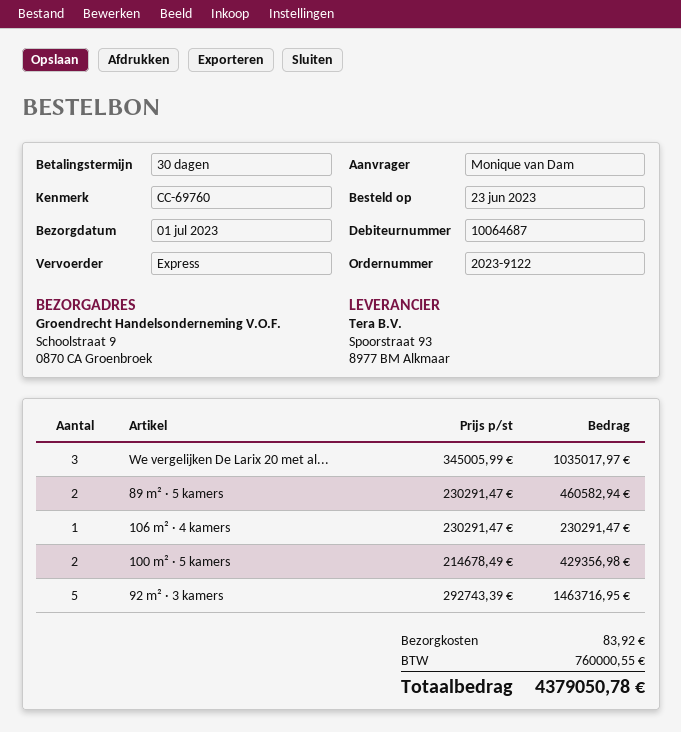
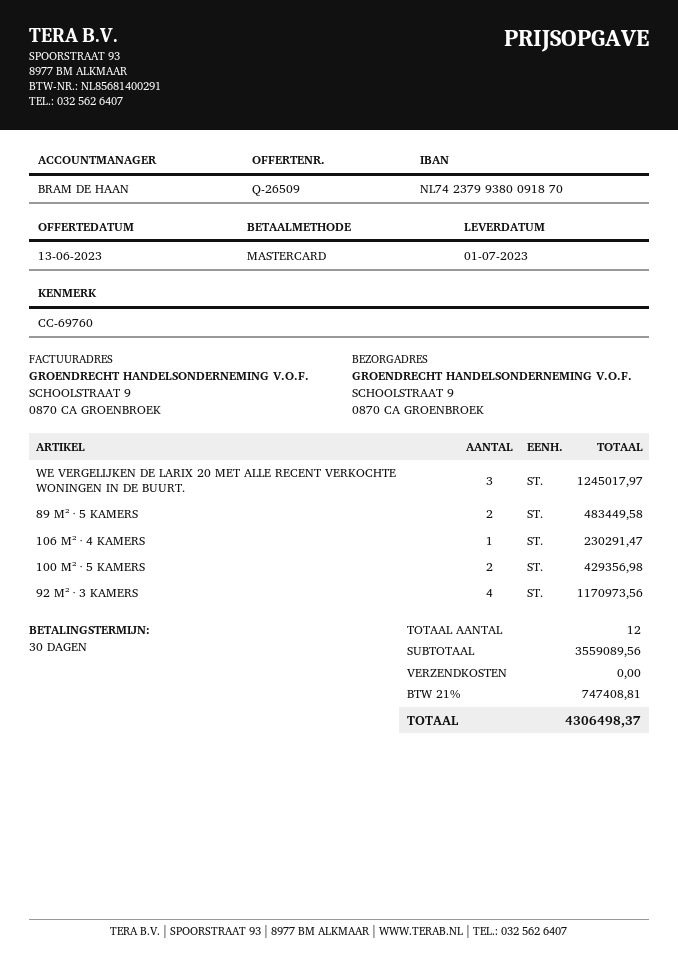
We vergelijken De Larix 20 met al...: 3 for 1035017.97 -> 3 for 1245017.97
89 m² · 5 kamers: 2 for 460582.94 -> 2 for 483449.58
92 m² · 3 kamers: 5 for 1463716.95 -> 4 for 1170973.56
shipping: 83.92 -> 0.00
tax: 760000.55 -> 747408.81
total: 4379050.78 -> 4306498.37

